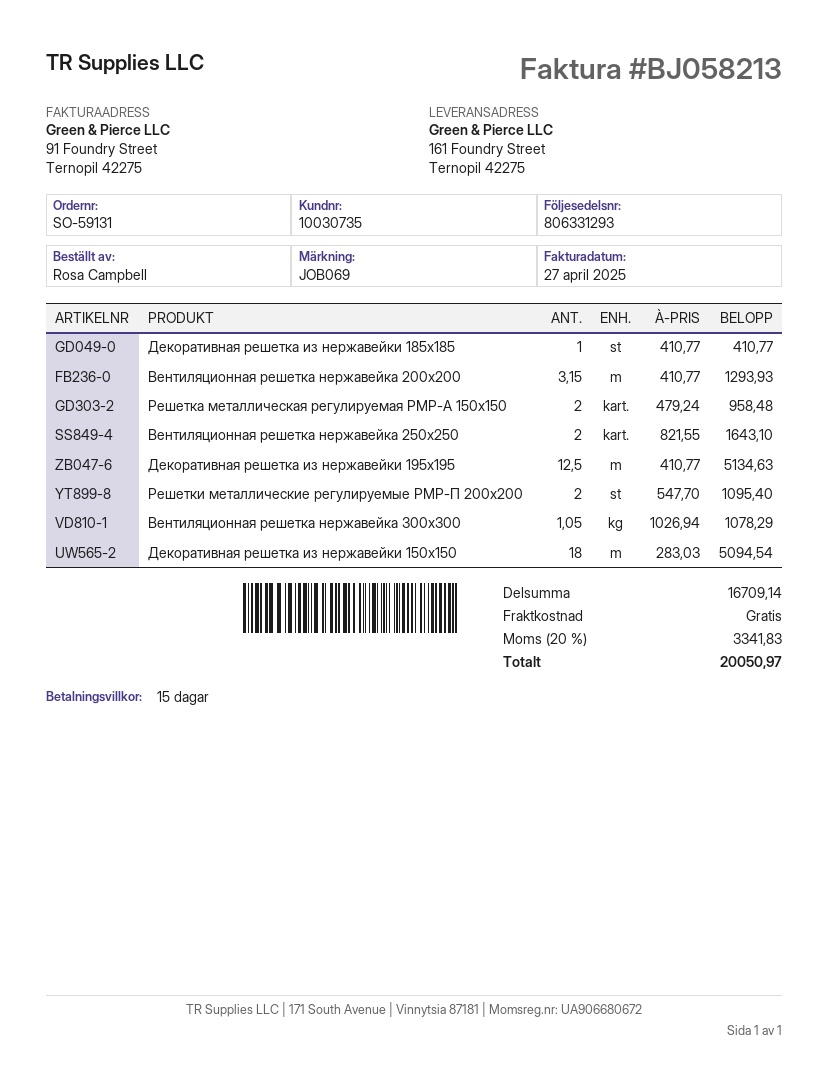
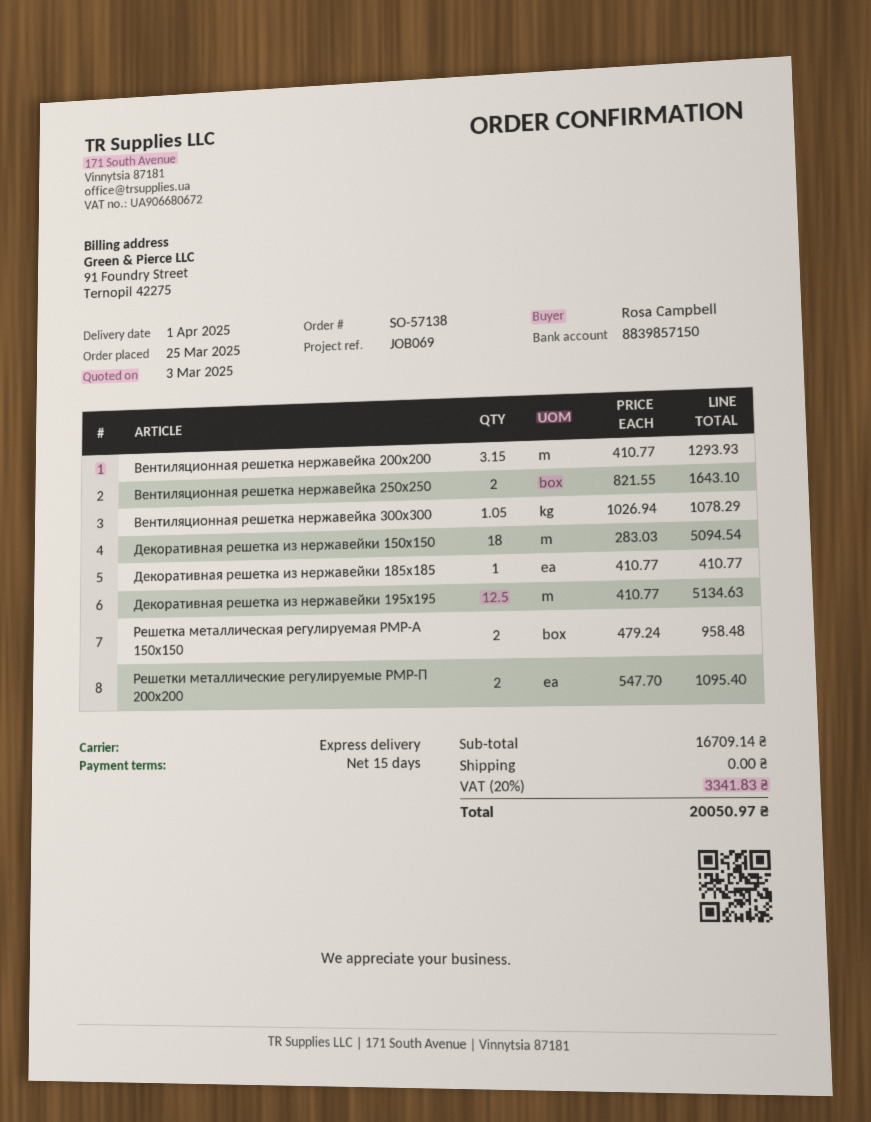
order number: SO-59131 -> SO-57138

